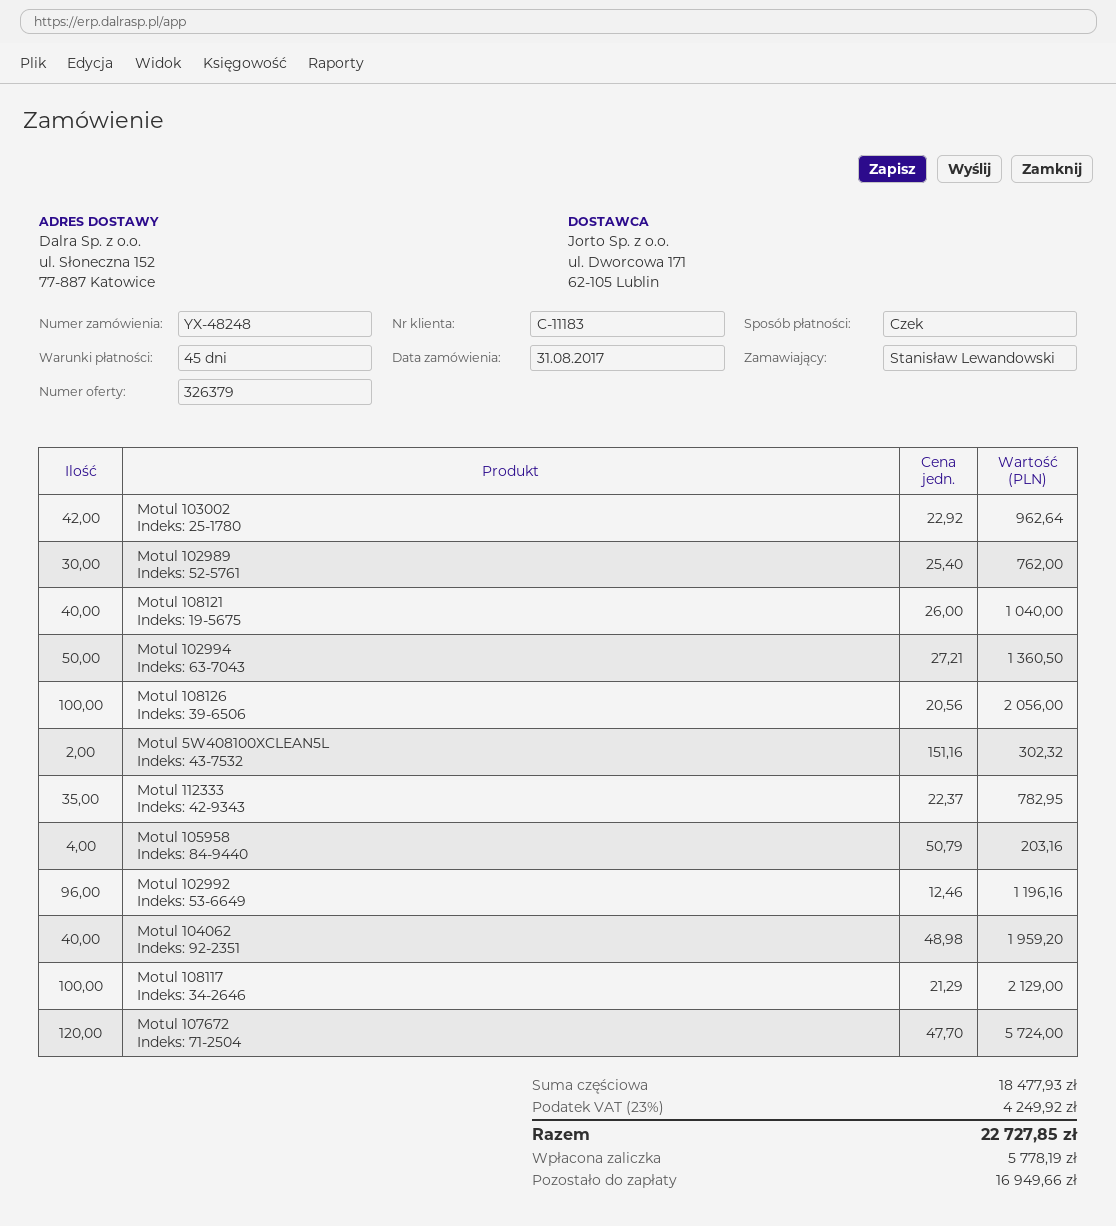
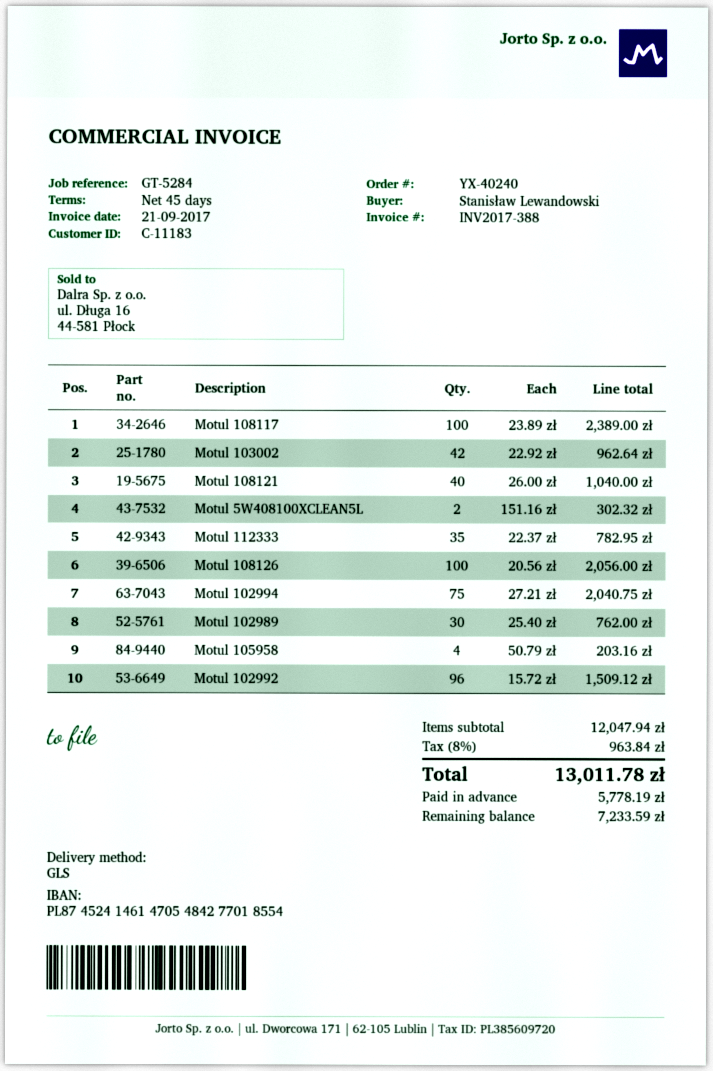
order number: YX-48248 -> YX-40240
Motul 102994: 50 x 27.21 = 1360.50 -> 75 x 27.21 = 2040.75
Motul 102992: 96 x 12.46 = 1196.16 -> 96 x 15.72 = 1509.12
Motul 104062: 40 x 48.98 = 1959.20 -> none
Motul 108117: 100 x 21.29 = 2129.00 -> 100 x 23.89 = 2389.00
Motul 107672: 120 x 47.70 = 5724.00 -> none
subtotal: 18477.93 -> 12047.94
tax: 23% = 4249.92 -> 8% = 963.84
total: 22727.85 -> 13011.78
balance: 16949.66 -> 7233.59

